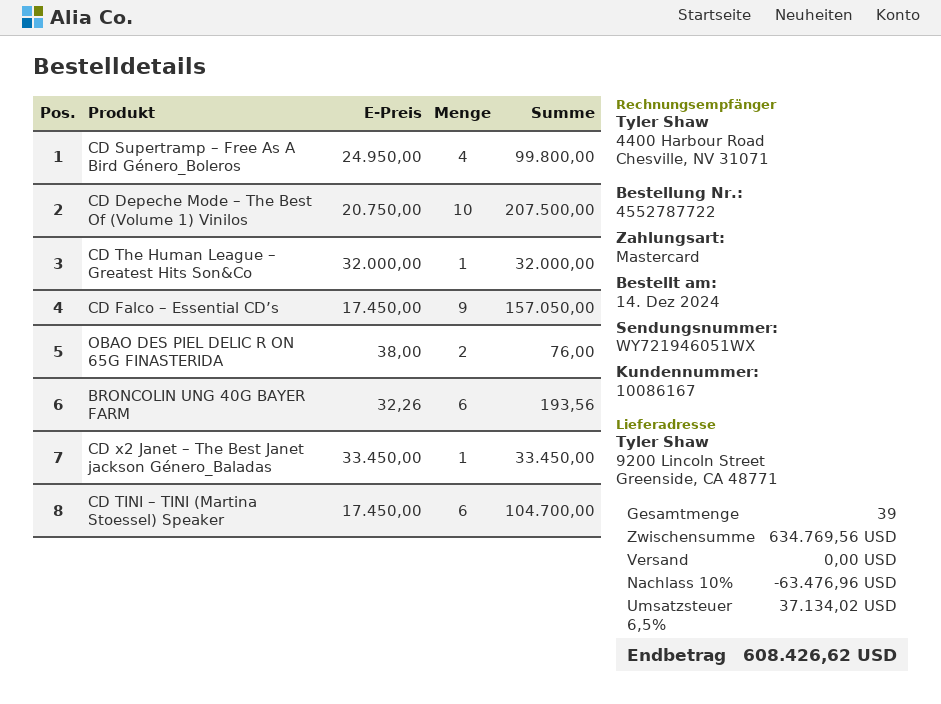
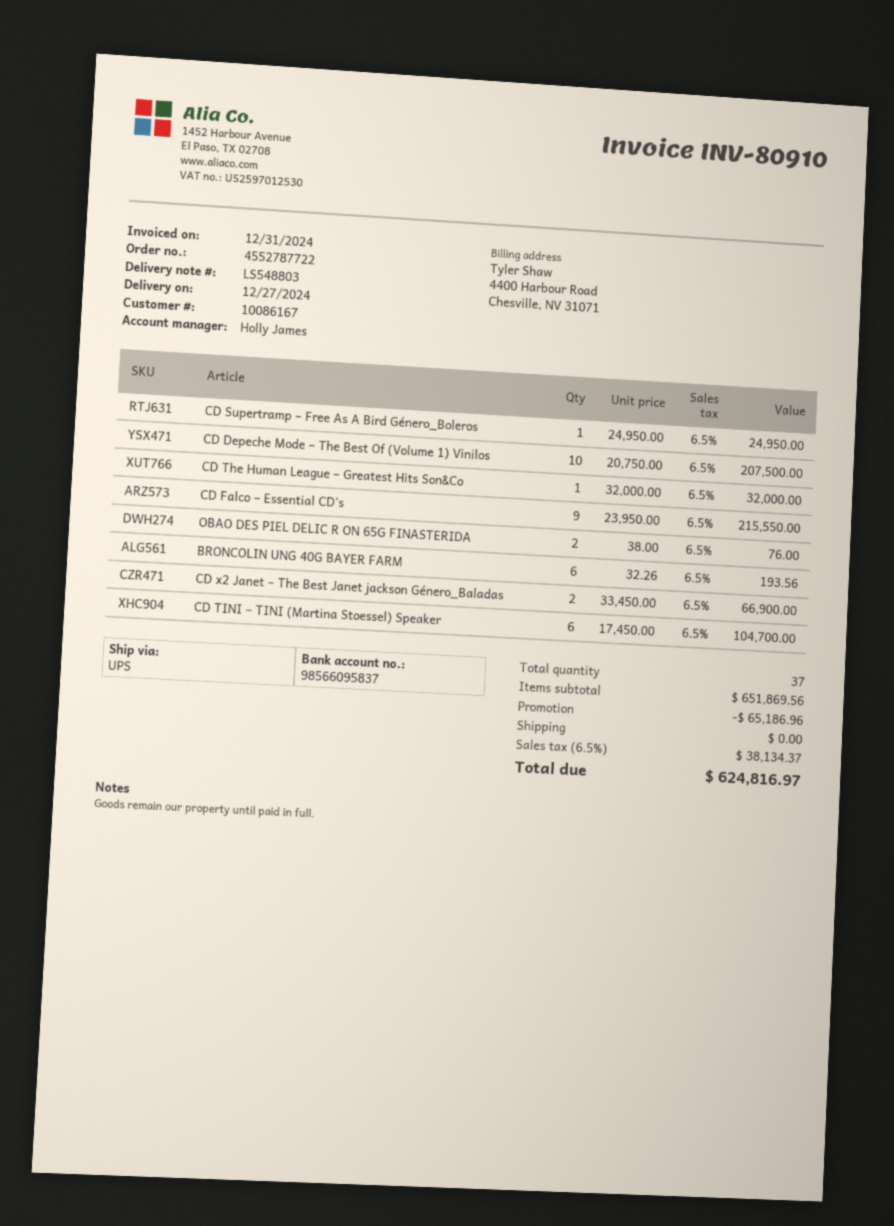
CD Supertramp – Free As A Bird Género_Boleros: 4 x 24950.00 = 99800.00 -> 1 x 24950.00 = 24950.00
CD Falco – Essential CD’s: 9 x 17450.00 = 157050.00 -> 9 x 23950.00 = 215550.00
CD x2 Janet – The Best Janet jackson Género_Baladas: 1 x 33450.00 = 33450.00 -> 2 x 33450.00 = 66900.00
total quantity: 39 -> 37
subtotal: 634769.56 -> 651869.56
discount: 63476.96 -> 65186.96
tax: 6.5% = 37134.02 -> 6.5% = 38134.37
total: 608426.62 -> 624816.97

